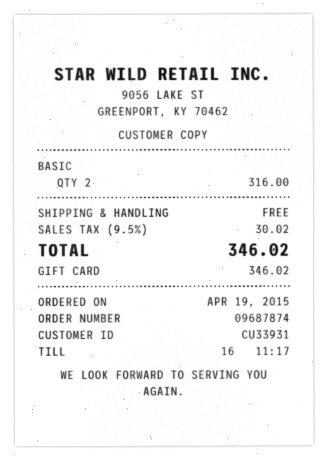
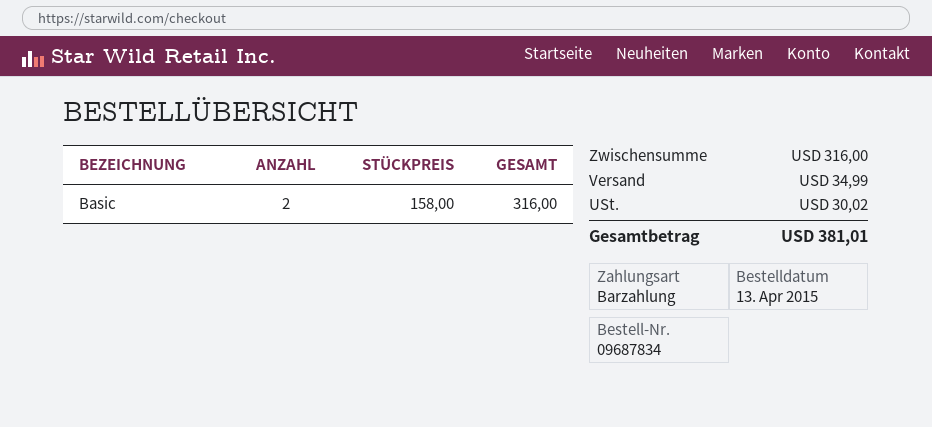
order number: 09687874 -> 09687834
order date: 2015-04-19 -> 2015-04-13
payment method: gift card -> cash
shipping: 0.00 -> 34.99
total: 346.02 -> 381.01

